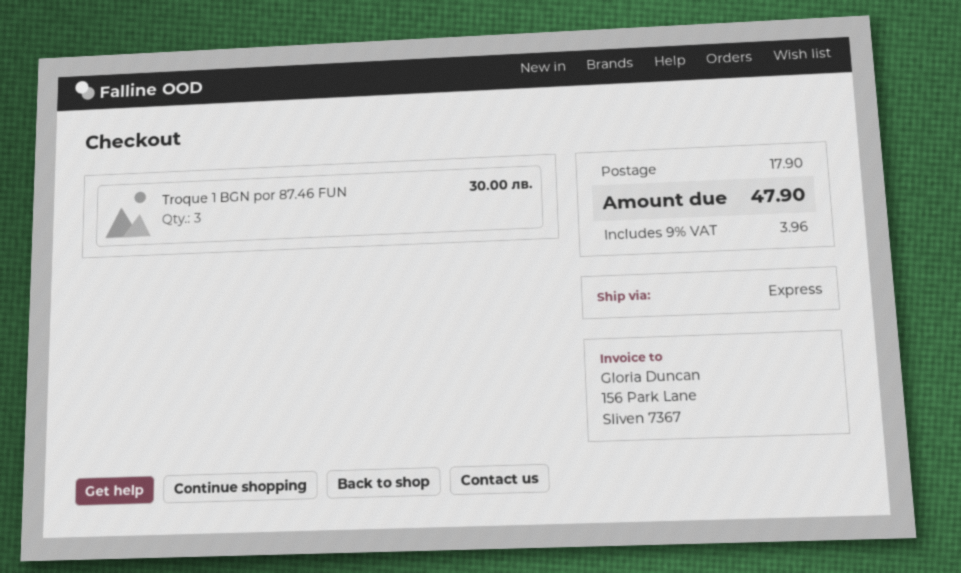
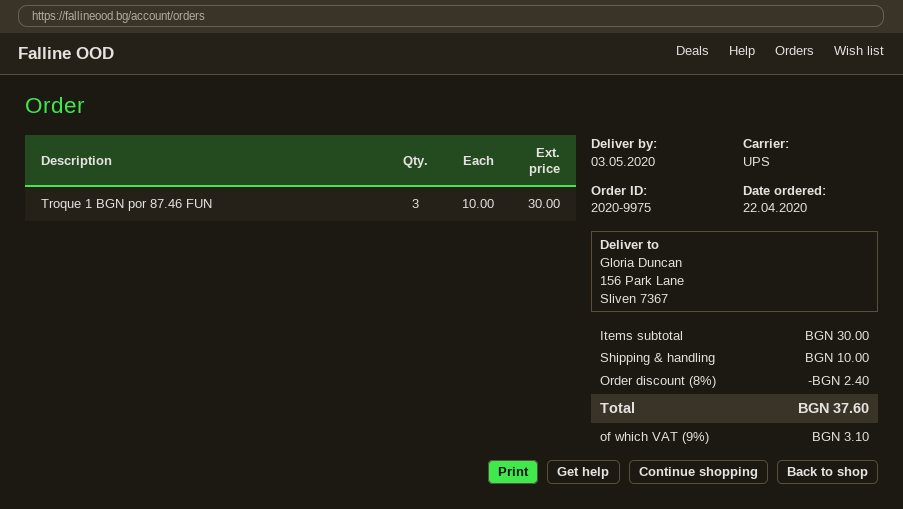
shipping method: express -> UPS
discount: none -> 8% = 2.40
shipping: 17.90 -> 10.00
tax: 9% = 3.96 -> 9% = 3.10
total: 47.90 -> 37.60

